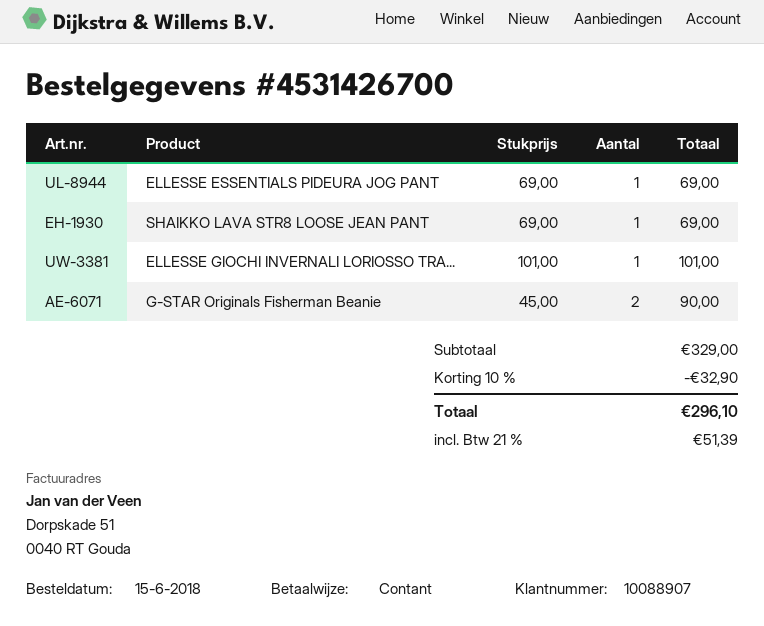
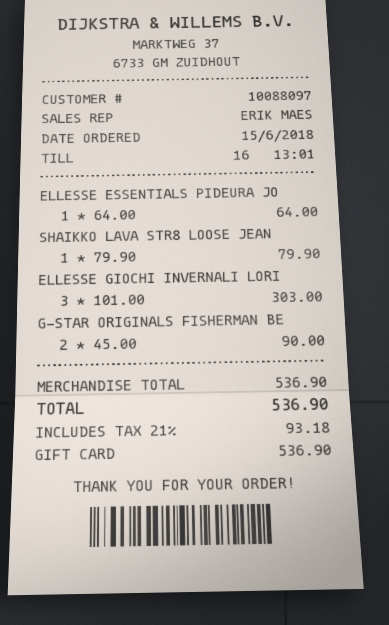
customer number: 10088907 -> 10088097
payment method: cash -> gift card
ELLESSE ESSENTIALS PIDEURA JOG PANT: 1 x 69.00 = 69.00 -> 1 x 64.00 = 64.00
SHAIKKO LAVA STR8 LOOSE JEAN PANT: 1 x 69.00 = 69.00 -> 1 x 79.90 = 79.90
ELLESSE GIOCHI INVERNALI LORIOSSO TRA...: 1 x 101.00 = 101.00 -> 3 x 101.00 = 303.00
subtotal: 329.00 -> 536.90
discount: 10% = 32.90 -> none
tax: 21% = 51.39 -> 21% = 93.18
total: 296.10 -> 536.90

